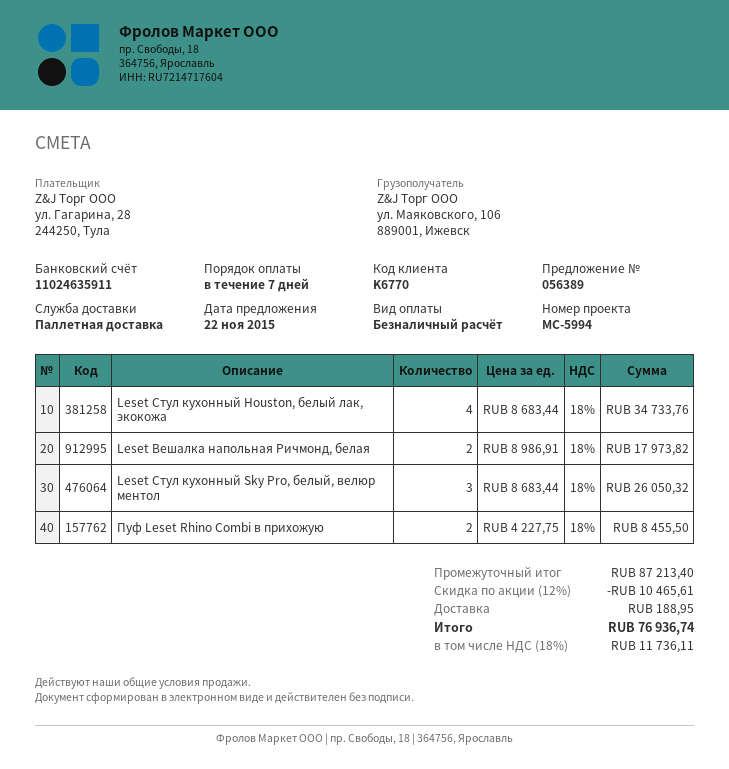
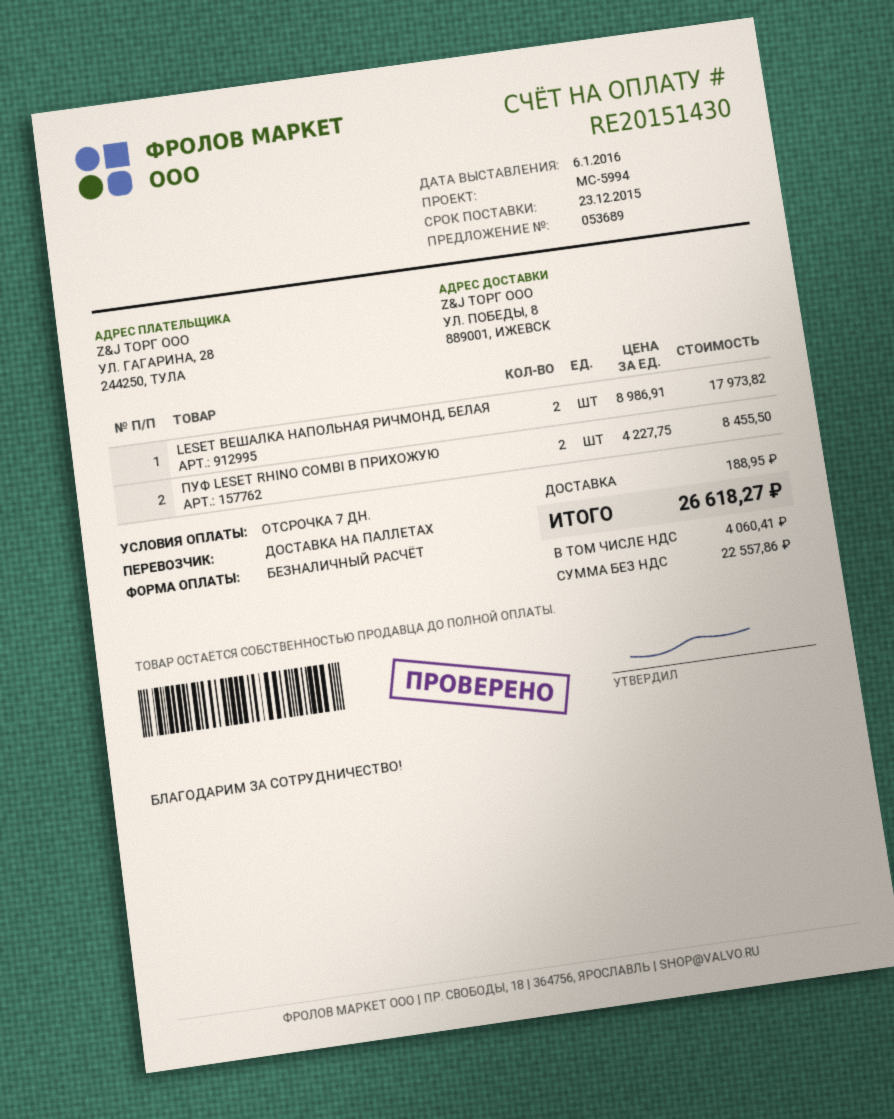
quote number: 056389 -> 053689
ship to: ул. Маяковского, 106, 889001, Ижевск -> УЛ. ПОБЕДЫ, 8, 889001, ИЖЕВСК
Leset Стул кухонный Houston, белый лак, экокожа: 4 x 8683.44 = 34733.76 -> none
Leset Стул кухонный Sky Pro, белый, велюр ментол: 3 x 8683.44 = 26050.32 -> none
discount: 12% = 10465.61 -> none
tax: 11736.11 -> 4060.41
total: 76936.74 -> 26618.27

